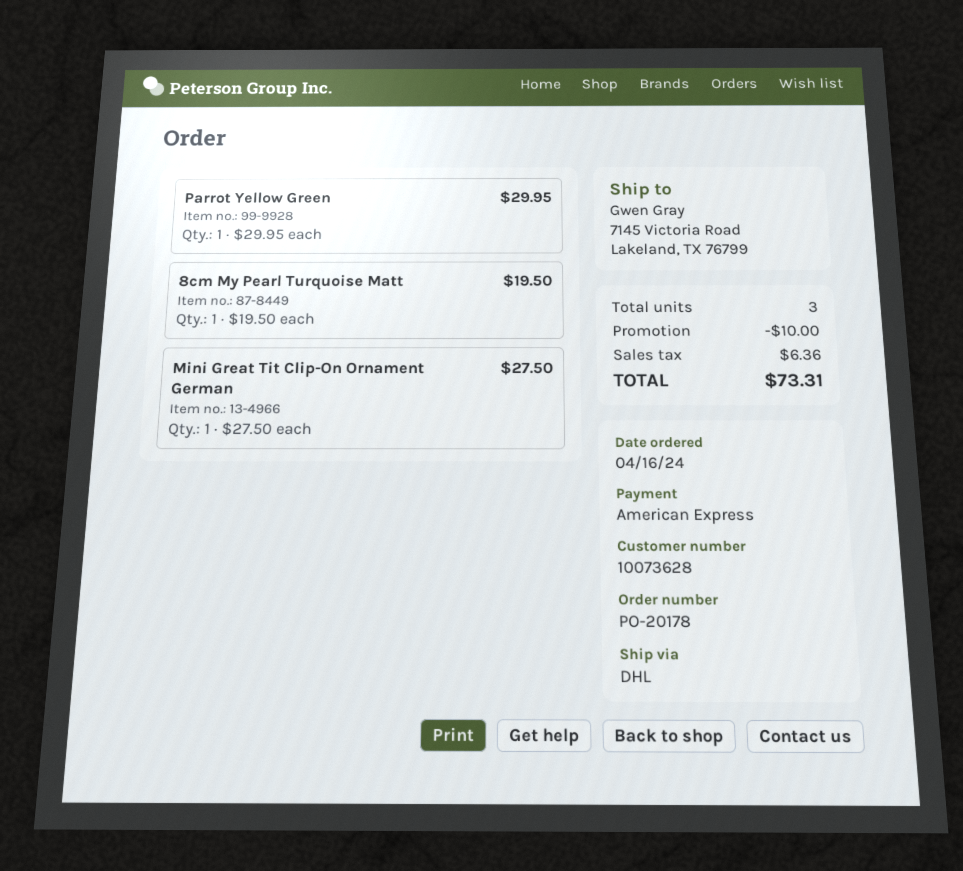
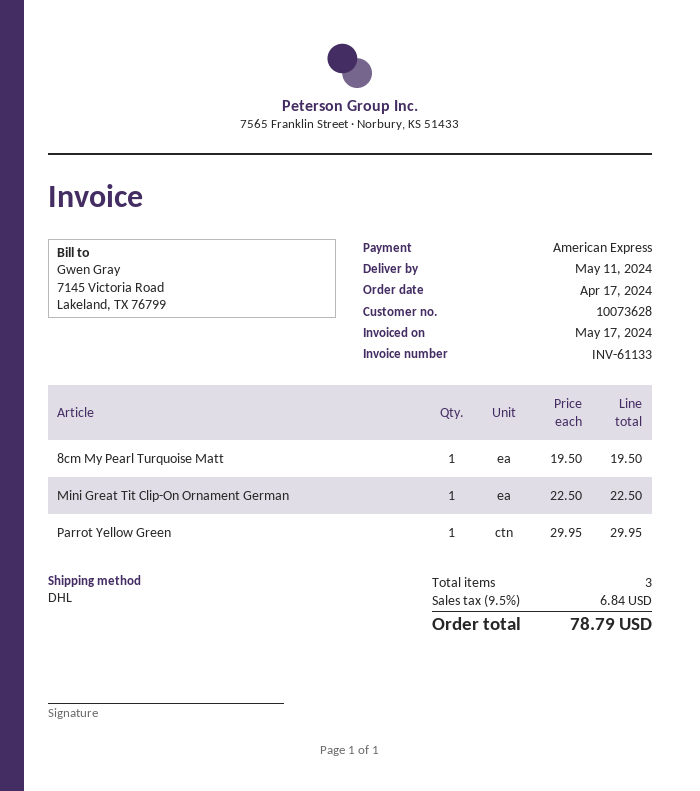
order date: 2024-04-16 -> 2024-04-17
Mini Great Tit Clip-On Ornament German: 1 x 27.50 = 27.50 -> 1 x 22.50 = 22.50
discount: 10.00 -> none
tax: 6.36 -> 6.84
total: 73.31 -> 78.79

